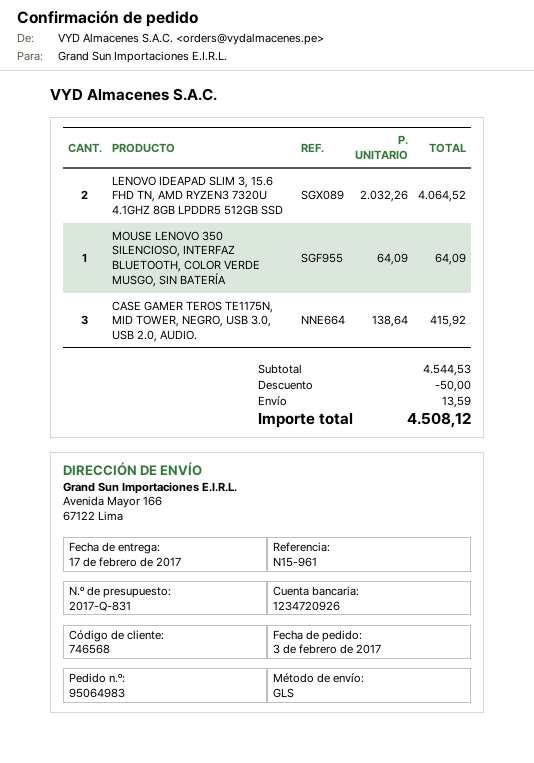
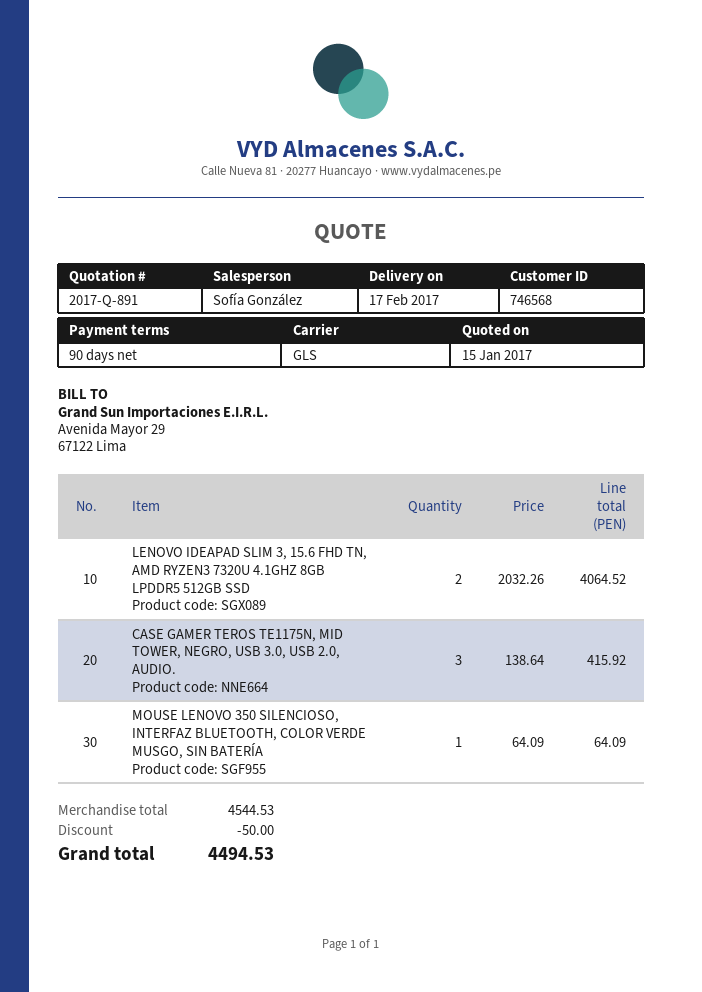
quote number: 2017-Q-831 -> 2017-Q-891
shipping: 13.59 -> none
total: 4508.12 -> 4494.53

